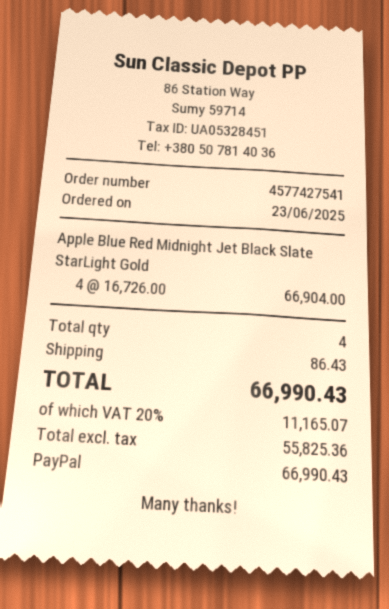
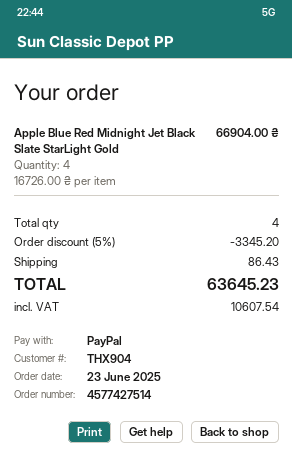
order number: 4577427541 -> 4577427514
discount: none -> 5% = 3345.20
tax: 11165.07 -> 10607.54
total: 66990.43 -> 63645.23

